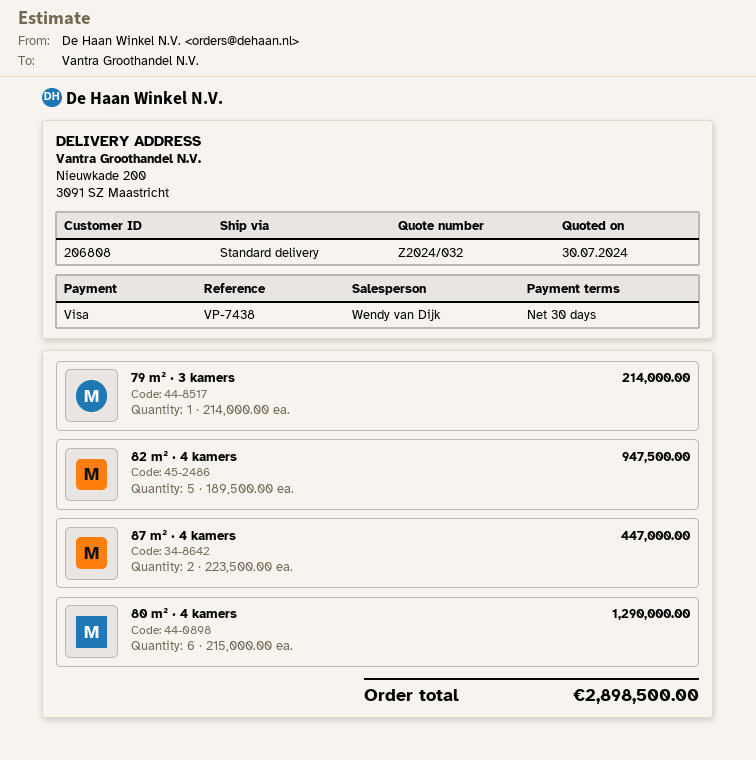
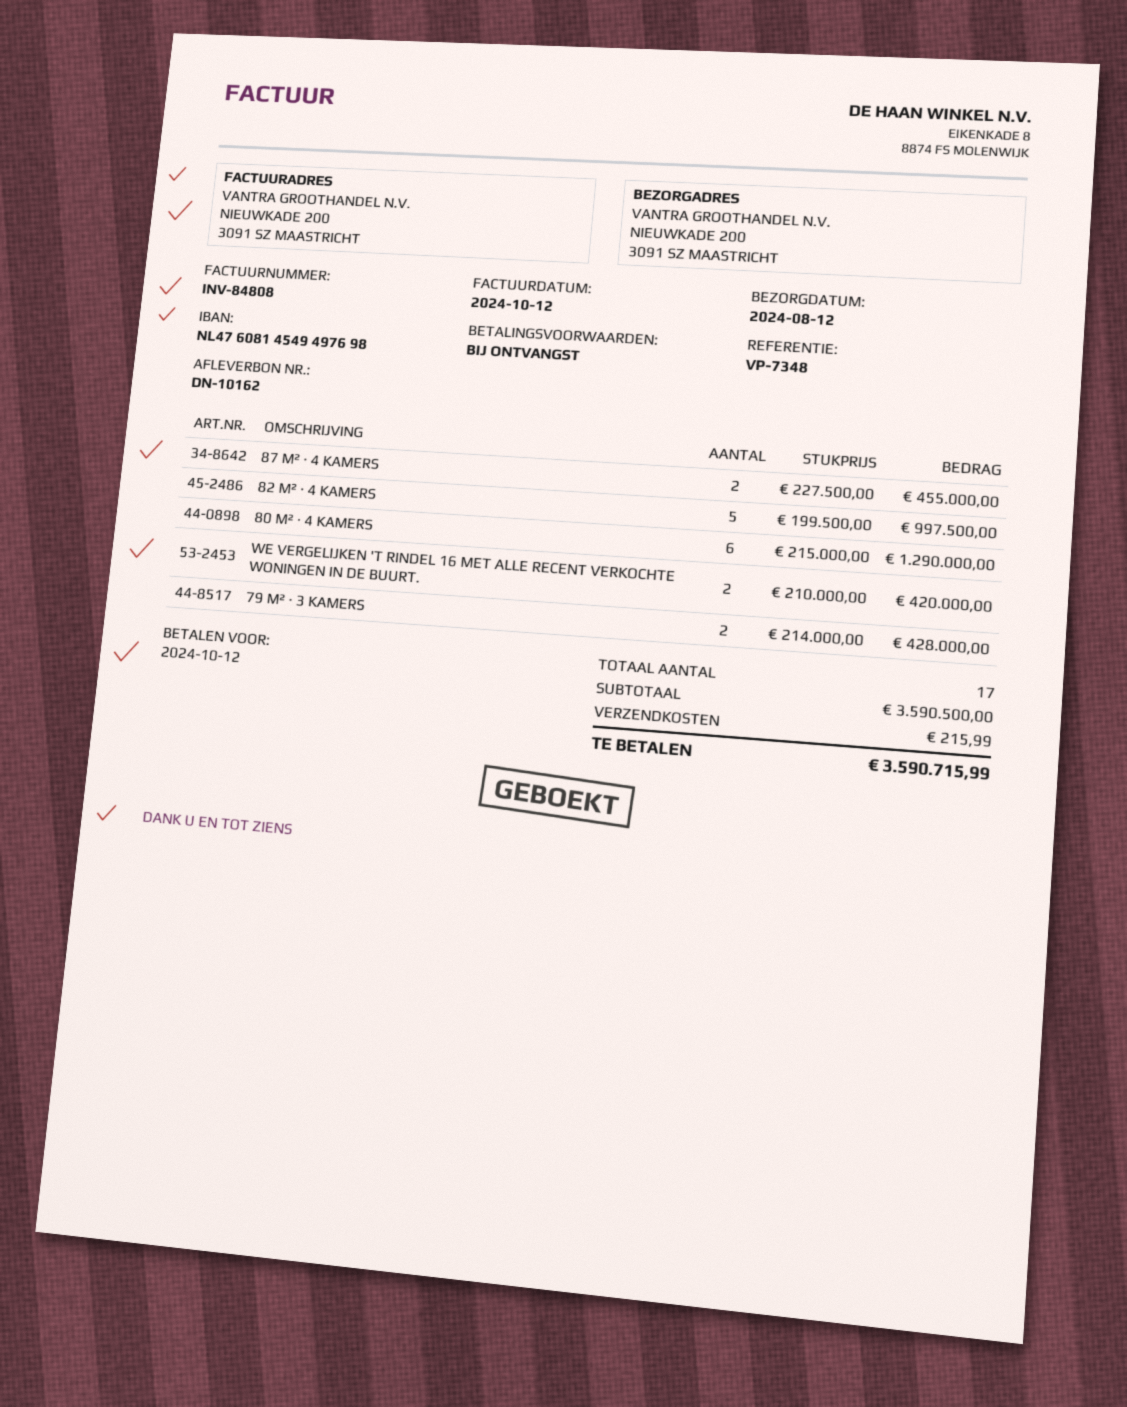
payment terms: 30 days -> on receipt
reference: VP-7438 -> VP-7348
79 m² · 3 kamers: 1 x 214000.00 = 214000.00 -> 2 x 214000.00 = 428000.00
82 m² · 4 kamers: 5 x 189500.00 = 947500.00 -> 5 x 199500.00 = 997500.00
87 m² · 4 kamers: 2 x 223500.00 = 447000.00 -> 2 x 227500.00 = 455000.00
WE VERGELIJKEN 'T RINDEL 16 MET ALLE RECENT VERKOCHTE WONINGEN IN DE BUURT.: none -> 2 x 210000.00 = 420000.00
shipping: none -> 215.99
total: 2898500.00 -> 3590715.99

